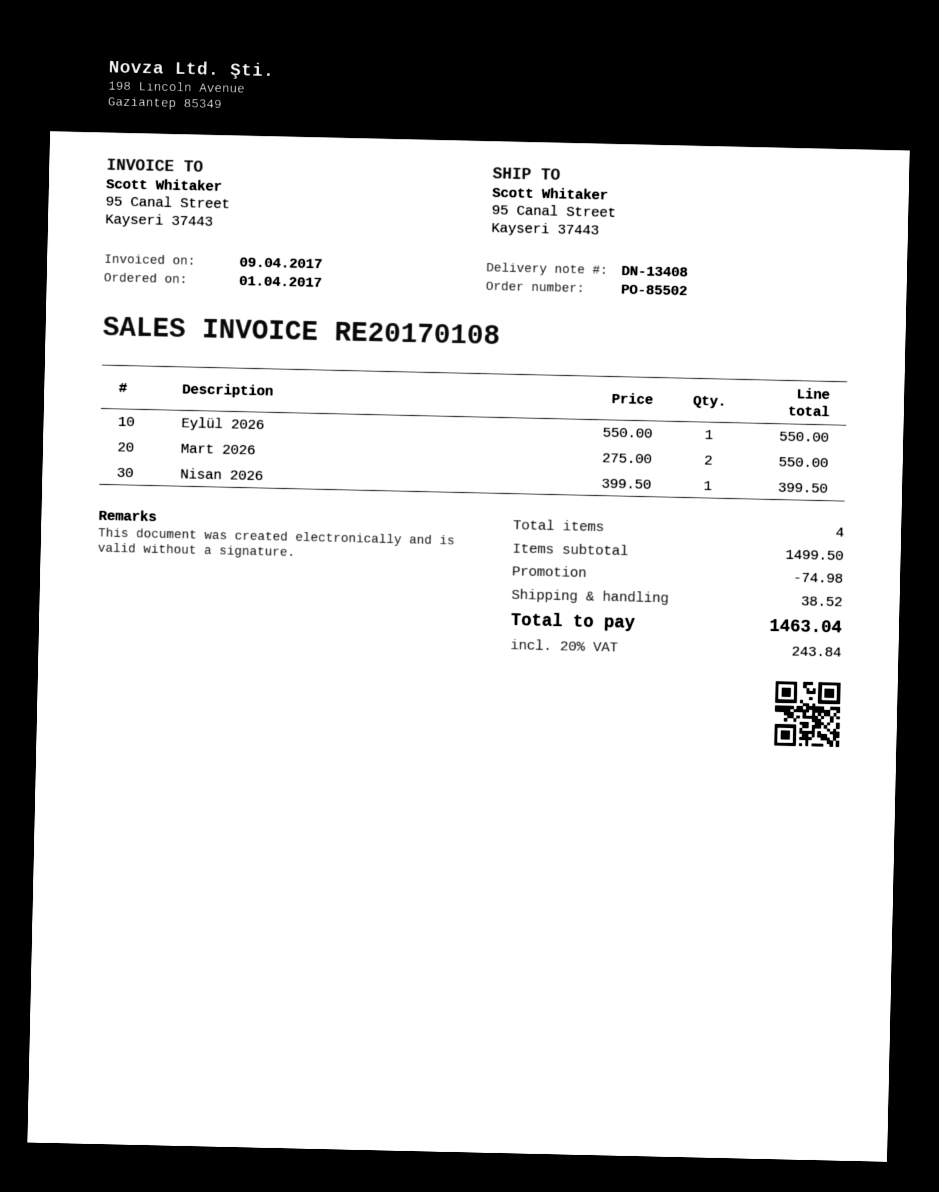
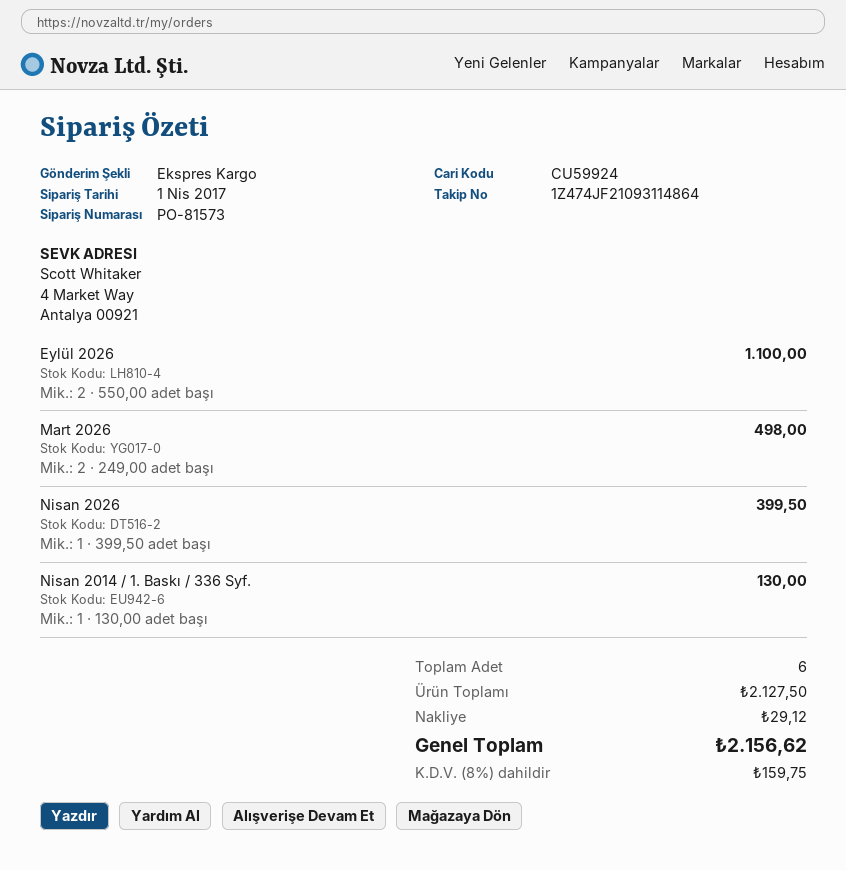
order number: PO-85502 -> PO-81573
ship to: 95 Canal Street, Kayseri 37443 -> 4 Market Way, Antalya 00921
Eylül 2026: 1 x 550.00 = 550.00 -> 2 x 550.00 = 1100.00
Mart 2026: 2 x 275.00 = 550.00 -> 2 x 249.00 = 498.00
Nisan 2014 / 1. Baskı / 336 Syf.: none -> 1 x 130.00 = 130.00
total quantity: 4 -> 6
subtotal: 1499.50 -> 2127.50
discount: 74.98 -> none
shipping: 38.52 -> 29.12
tax: 20% = 243.84 -> 8% = 159.75
total: 1463.04 -> 2156.62

